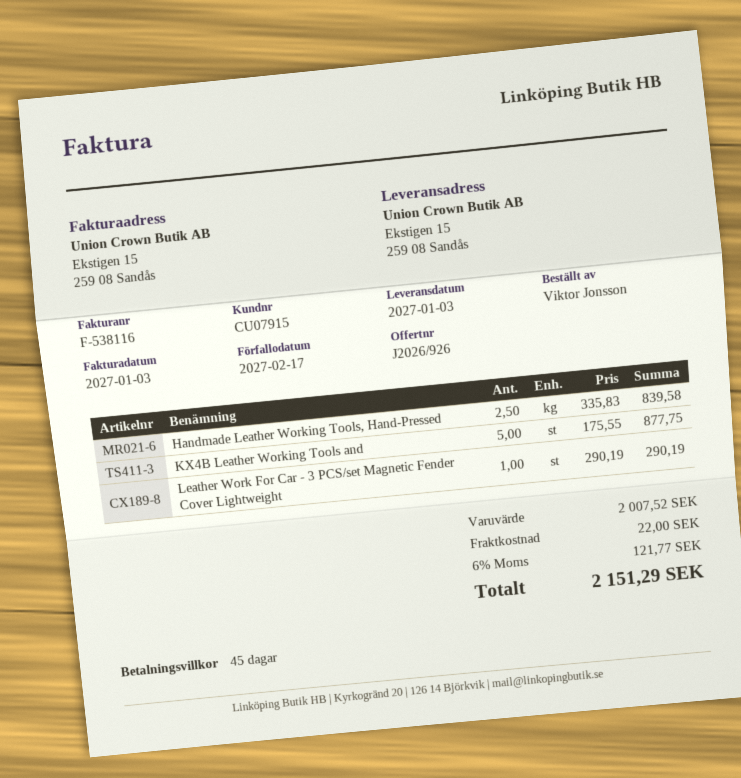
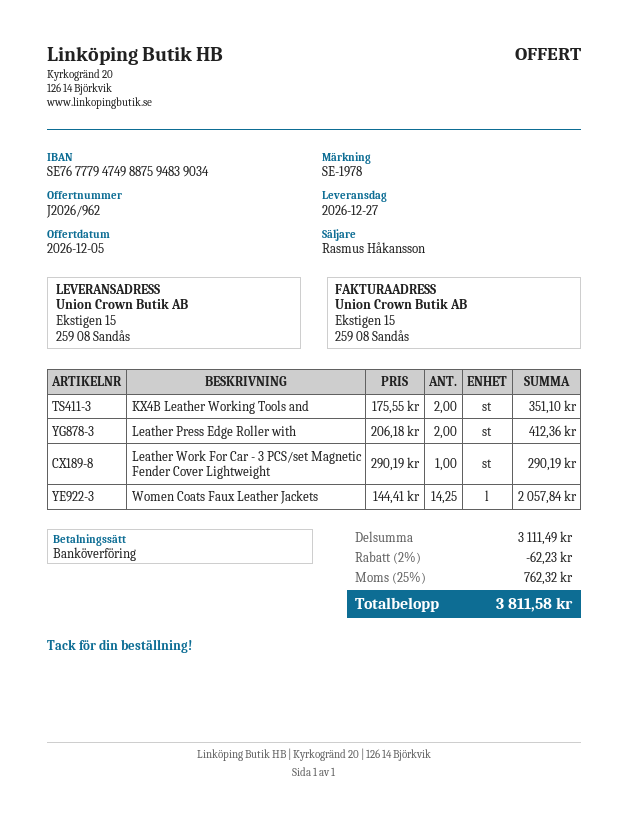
quote number: J2026/926 -> J2026/962
delivery date: 2027-01-03 -> 2026-12-27
Handmade Leather Working Tools, Hand‑Pressed: 2.5 x 335.83 = 839.58 -> none
KX4B Leather Working Tools and: 5 x 175.55 = 877.75 -> 2 x 175.55 = 351.10
Leather Press Edge Roller with: none -> 2 x 206.18 = 412.36
Women Coats Faux Leather Jackets: none -> 14.25 x 144.41 = 2057.84
subtotal: 2007.52 -> 3111.49
discount: none -> 2% = 62.23
shipping: 22.00 -> none
tax: 6% = 121.77 -> 25% = 762.32
total: 2151.29 -> 3811.58

